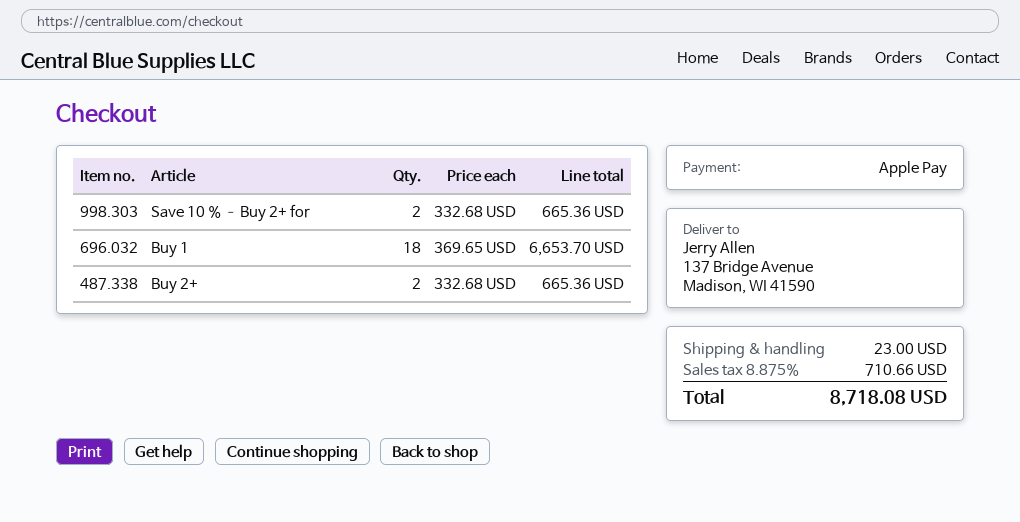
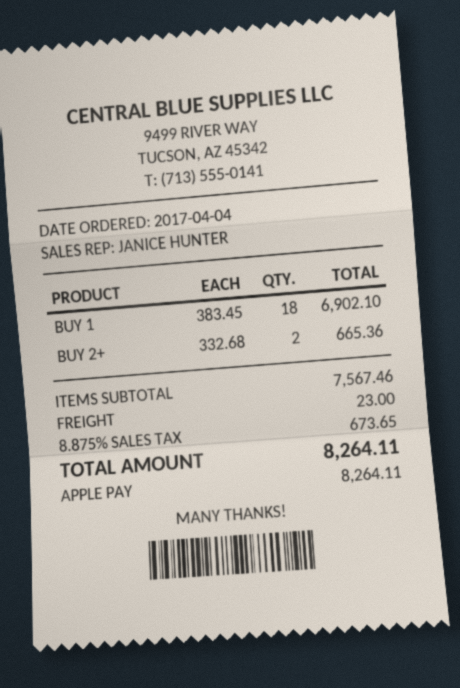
Save 10 % – Buy 2+ for: 2 x 332.68 = 665.36 -> none
Buy 1: 18 x 369.65 = 6653.70 -> 18 x 383.45 = 6902.10
tax: 8.875% = 710.66 -> 8.875% = 673.65
total: 8718.08 -> 8264.11

